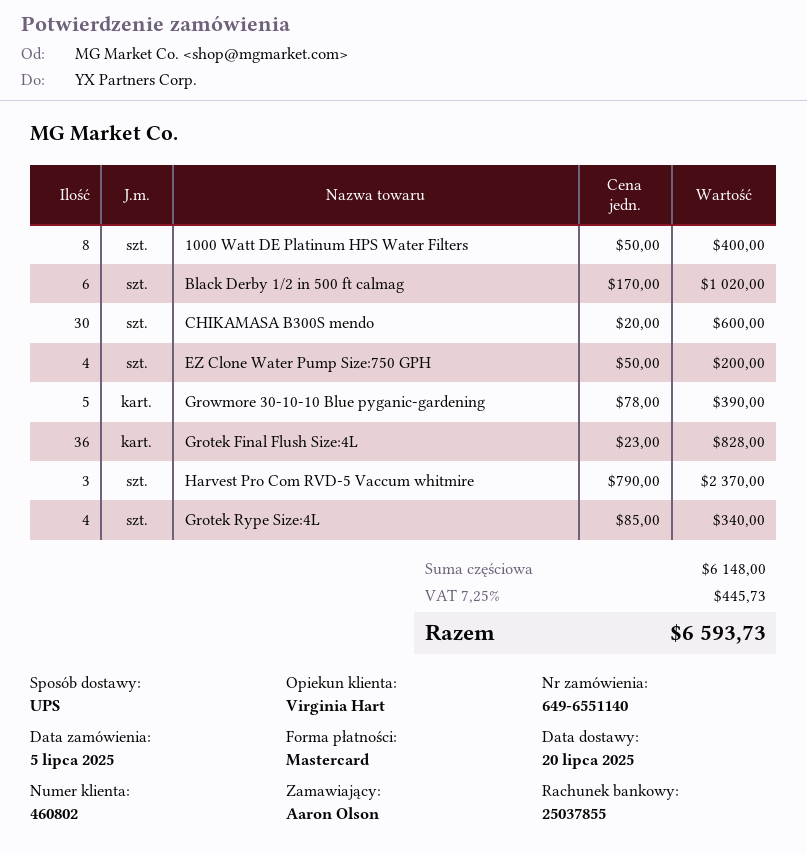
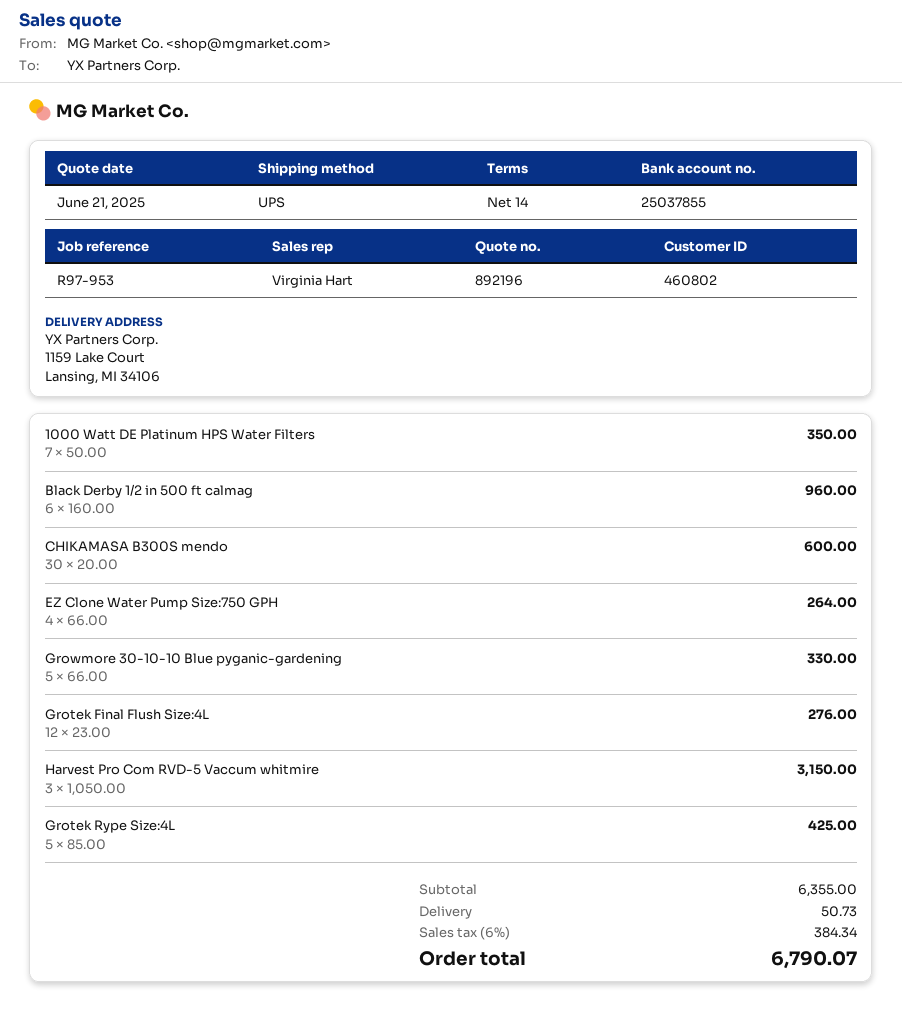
1000 Watt DE Platinum HPS Water Filters: 8 x 50.00 = 400.00 -> 7 x 50.00 = 350.00
Black Derby 1/2 in 500 ft calmag: 6 x 170.00 = 1020.00 -> 6 x 160.00 = 960.00
EZ Clone Water Pump Size:750 GPH: 4 x 50.00 = 200.00 -> 4 x 66.00 = 264.00
Growmore 30-10-10 Blue pyganic-gardening: 5 x 78.00 = 390.00 -> 5 x 66.00 = 330.00
Grotek Final Flush Size:4L: 36 x 23.00 = 828.00 -> 12 x 23.00 = 276.00
Harvest Pro Com RVD-5 Vaccum whitmire: 3 x 790.00 = 2370.00 -> 3 x 1050.00 = 3150.00
Grotek Rype Size:4L: 4 x 85.00 = 340.00 -> 5 x 85.00 = 425.00
subtotal: 6148.00 -> 6355.00
shipping: none -> 50.73
tax: 7.25% = 445.73 -> 6% = 384.34
total: 6593.73 -> 6790.07

